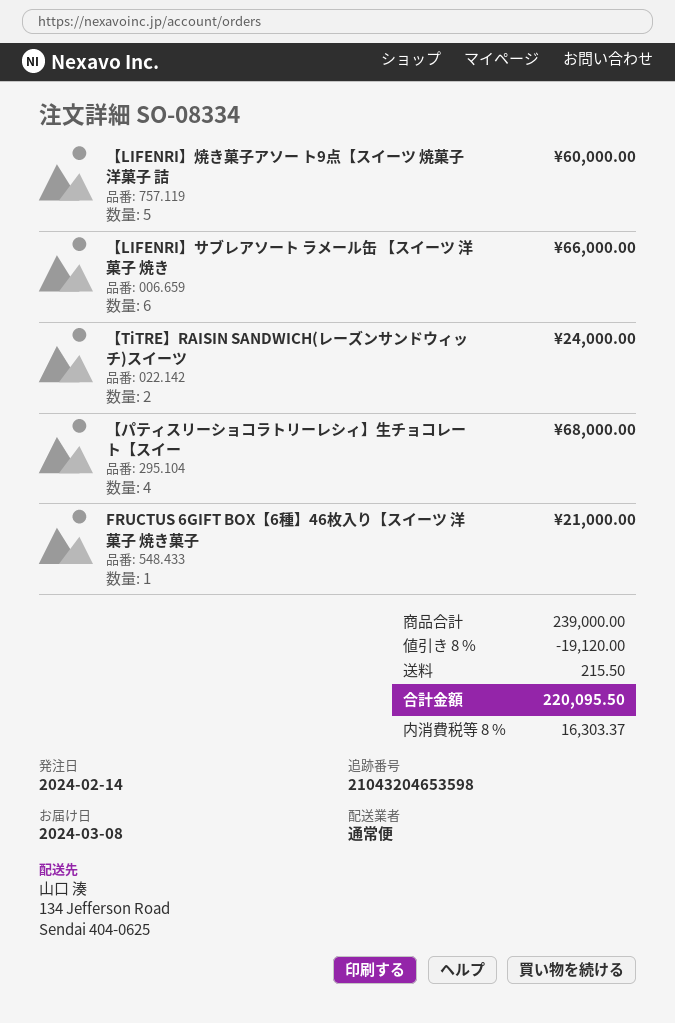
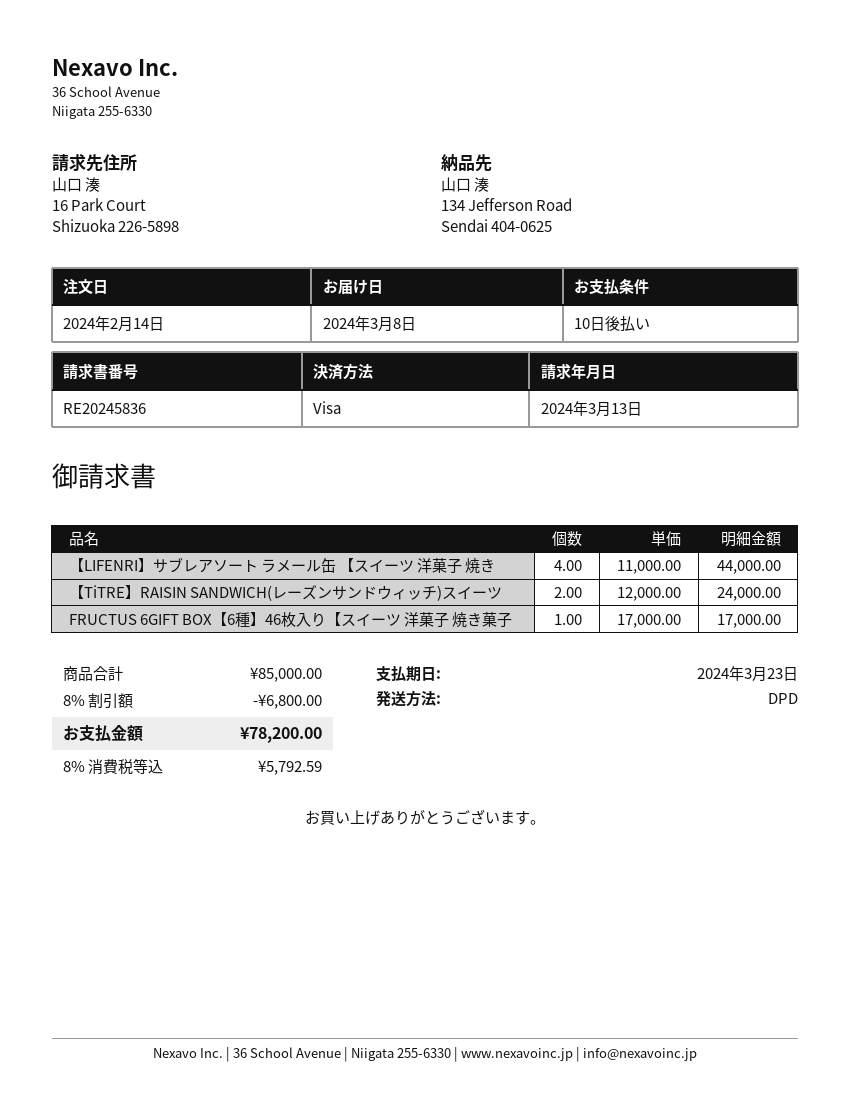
shipping method: standard -> DPD
【LIFENRI】焼き菓子アソー ト9点【スイーツ 焼菓子 洋菓子 詰: 5 for 60000.00 -> none
【LIFENRI】サブレアソート ラメール缶 【スイーツ 洋菓子 焼き: 6 for 66000.00 -> 4 for 44000.00
【パティスリーショコラトリーレシィ】生チョコレート【スイー: 4 for 68000.00 -> none
FRUCTUS 6GIFT BOX【6種】46枚入り【スイーツ 洋菓子 焼き菓子: 1 for 21000.00 -> 1 for 17000.00
subtotal: 239000.00 -> 85000.00
discount: 8% = 19120.00 -> 8% = 6800.00
shipping: 215.50 -> none
tax: 8% = 16303.37 -> 8% = 5792.59
total: 220095.50 -> 78200.00

